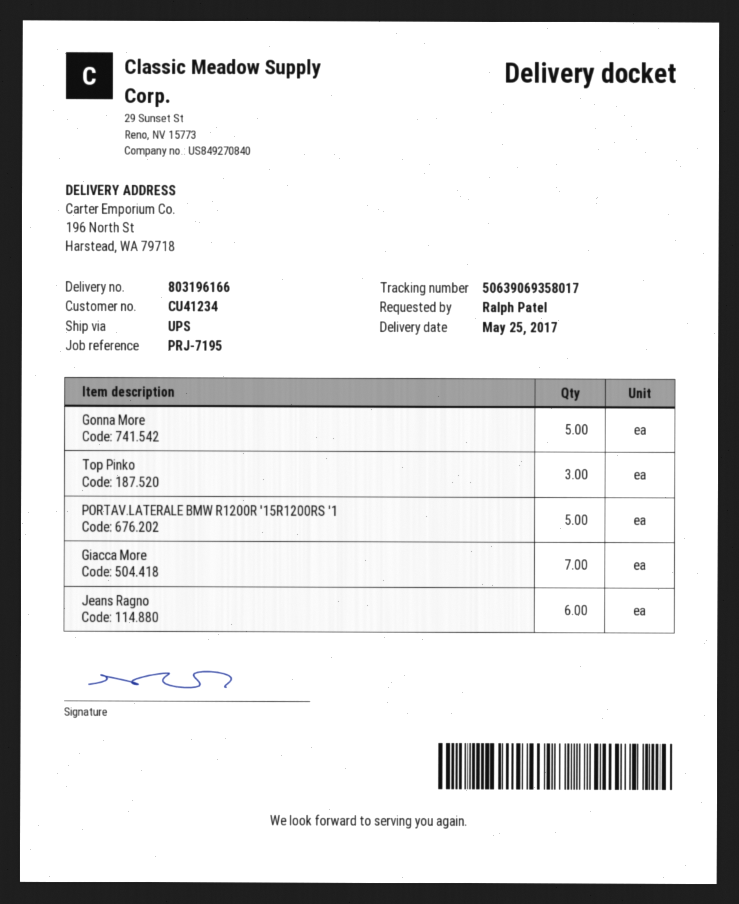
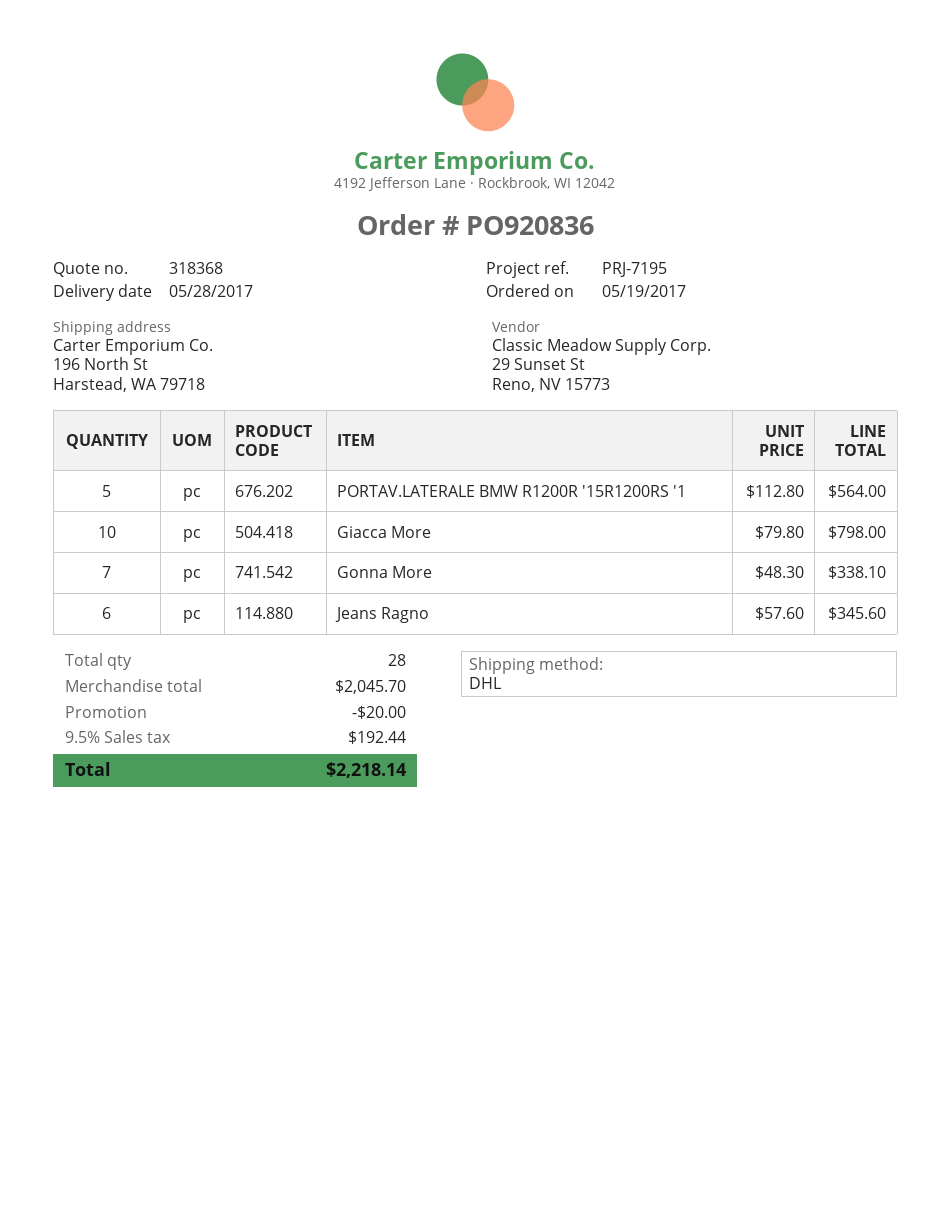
delivery date: 2017-05-25 -> 2017-05-28
shipping method: UPS -> DHL
Gonna More: 5 -> 7
Top Pinko: 3 -> none
Giacca More: 7 -> 10

